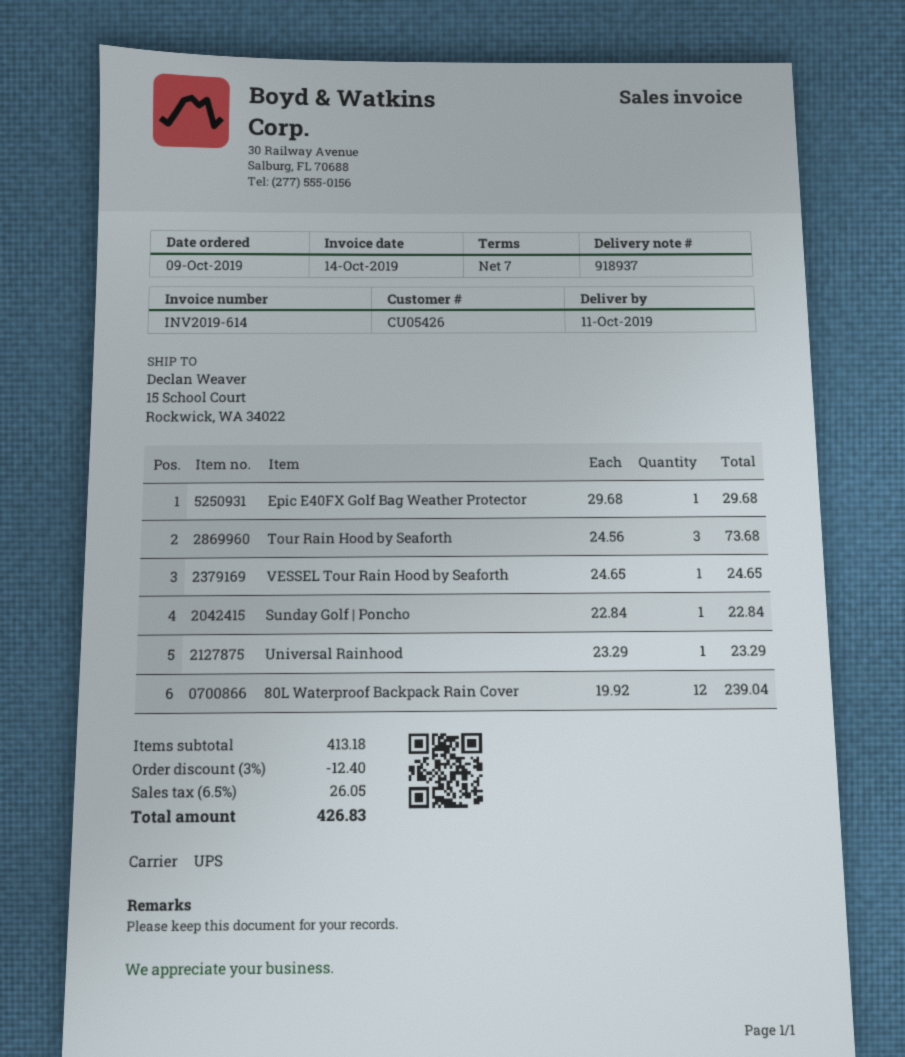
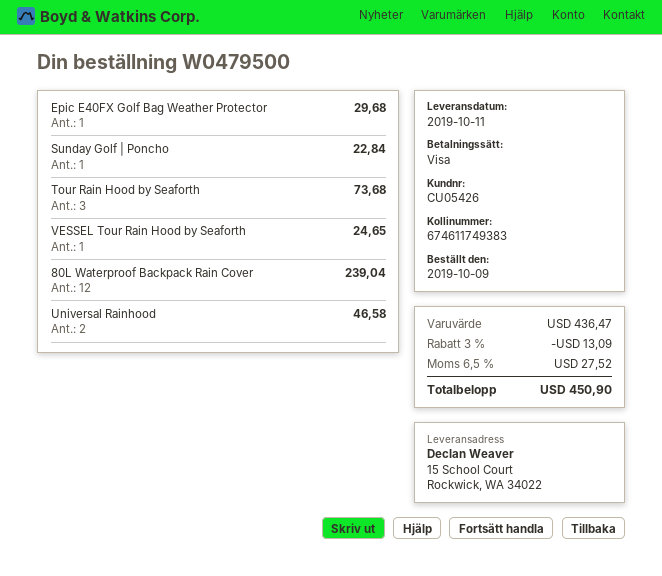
Universal Rainhood: 1 for 23.29 -> 2 for 46.58
subtotal: 413.18 -> 436.47
discount: 3% = 12.40 -> 3% = 13.09
tax: 6.5% = 26.05 -> 6.5% = 27.52
total: 426.83 -> 450.90

